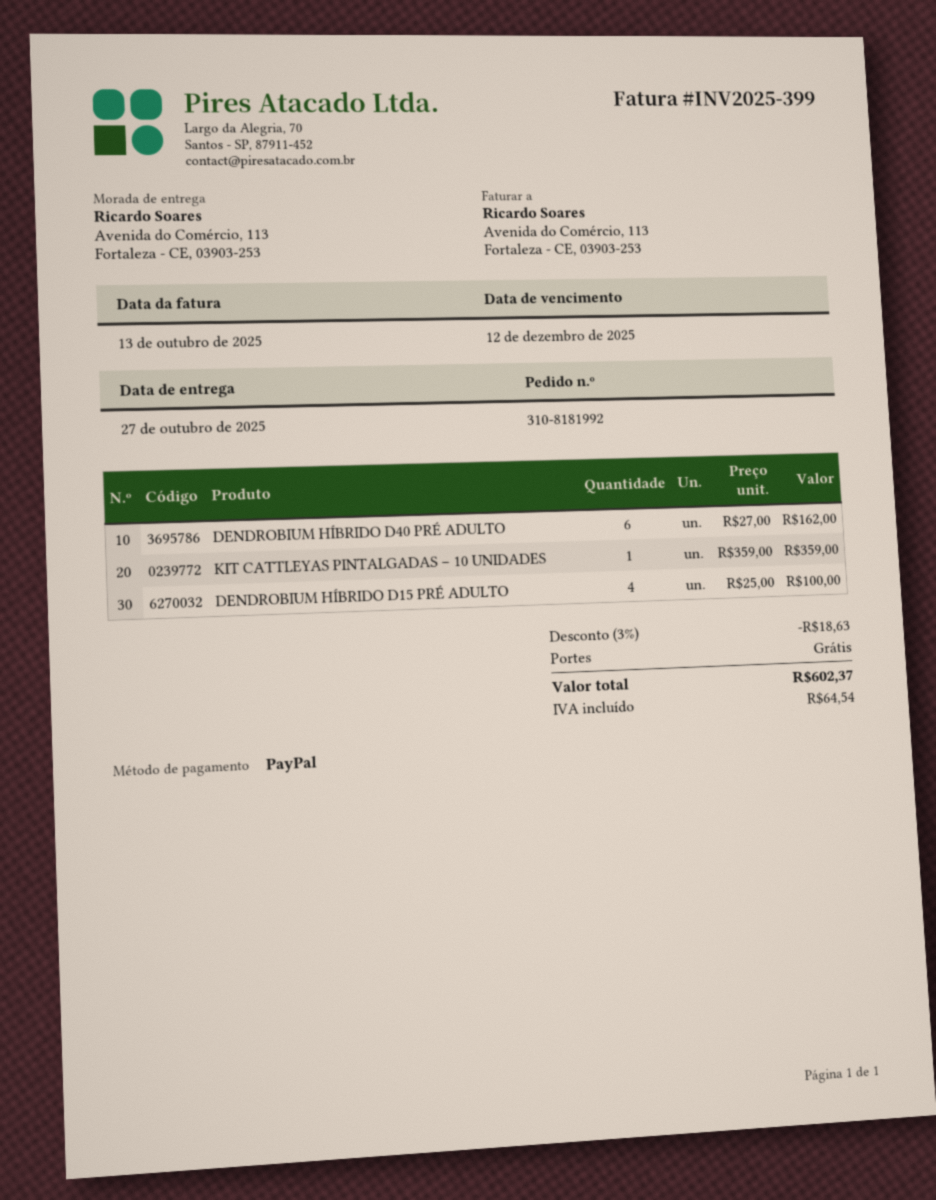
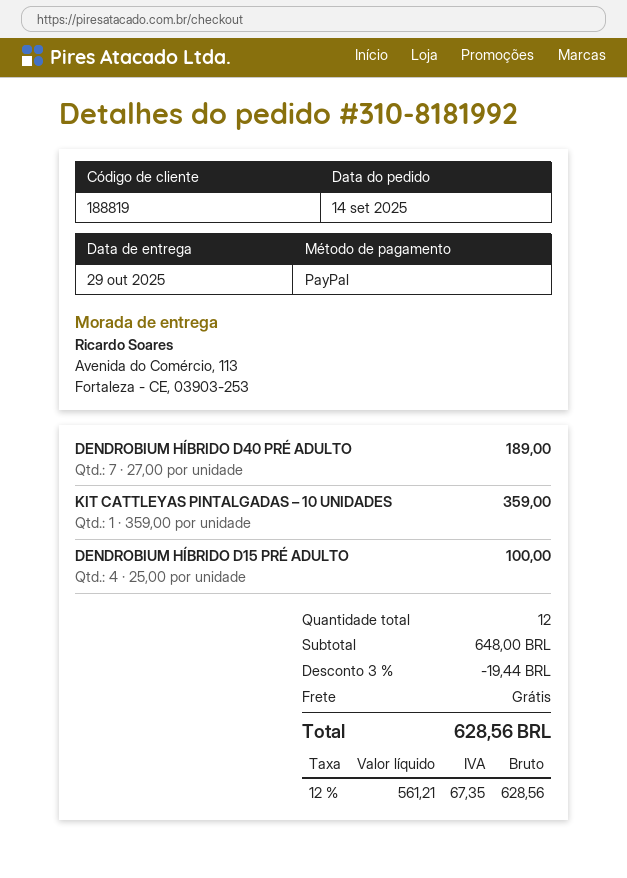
delivery date: 2025-10-27 -> 2025-10-29
DENDROBIUM HÍBRIDO D40 PRÉ ADULTO: 6 x 27.00 = 162.00 -> 7 x 27.00 = 189.00
discount: 3% = 18.63 -> 3% = 19.44
tax: 64.54 -> 67.35
total: 602.37 -> 628.56

